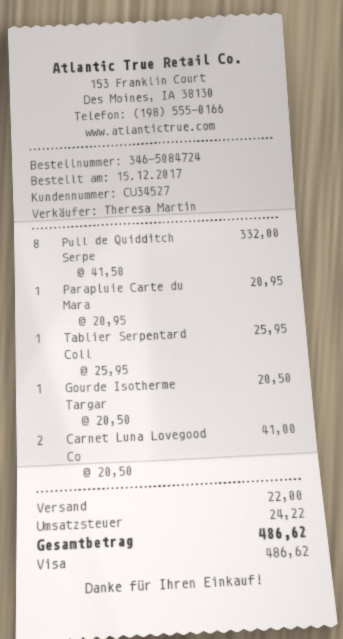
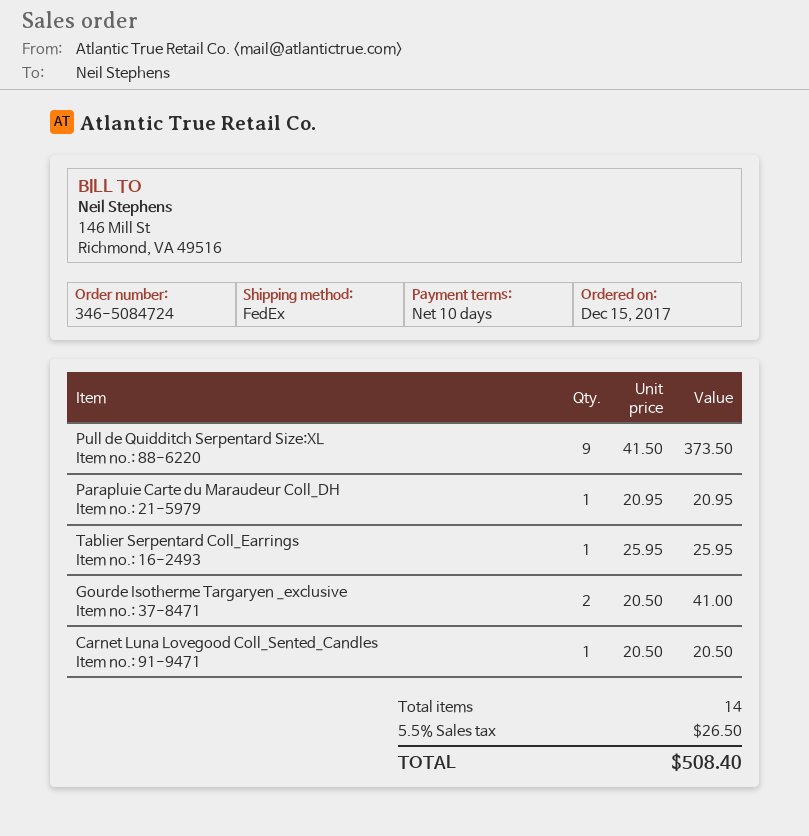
Pull de Quidditch Serpe: 8 x 41.50 = 332.00 -> 9 x 41.50 = 373.50
Gourde Isotherme Targar: 1 x 20.50 = 20.50 -> 2 x 20.50 = 41.00
Carnet Luna Lovegood Co: 2 x 20.50 = 41.00 -> 1 x 20.50 = 20.50
shipping: 22.00 -> none
tax: 24.22 -> 26.50
total: 486.62 -> 508.40

